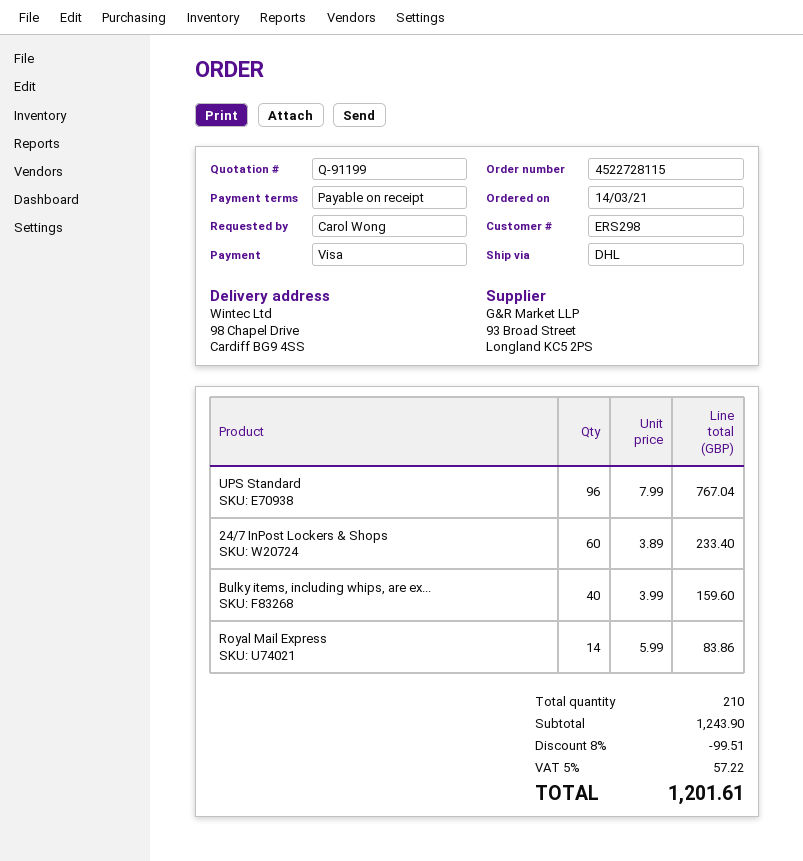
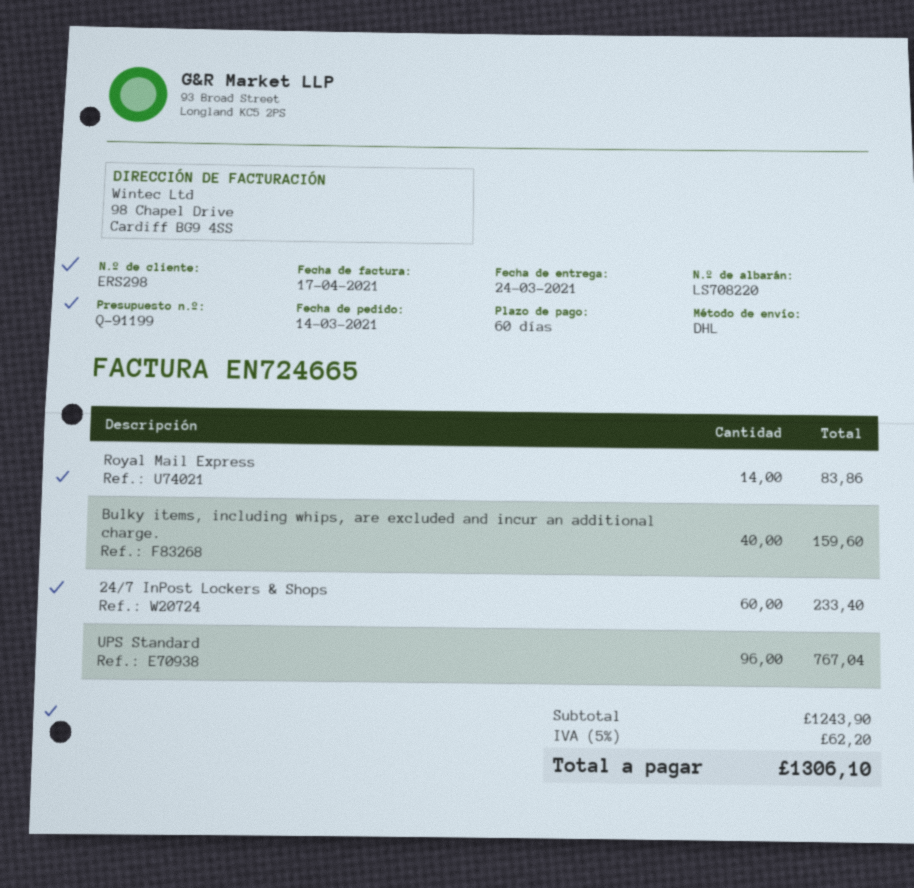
payment terms: on receipt -> 60 days
discount: 8% = 99.51 -> none
tax: 5% = 57.22 -> 5% = 62.20
total: 1201.61 -> 1306.10

